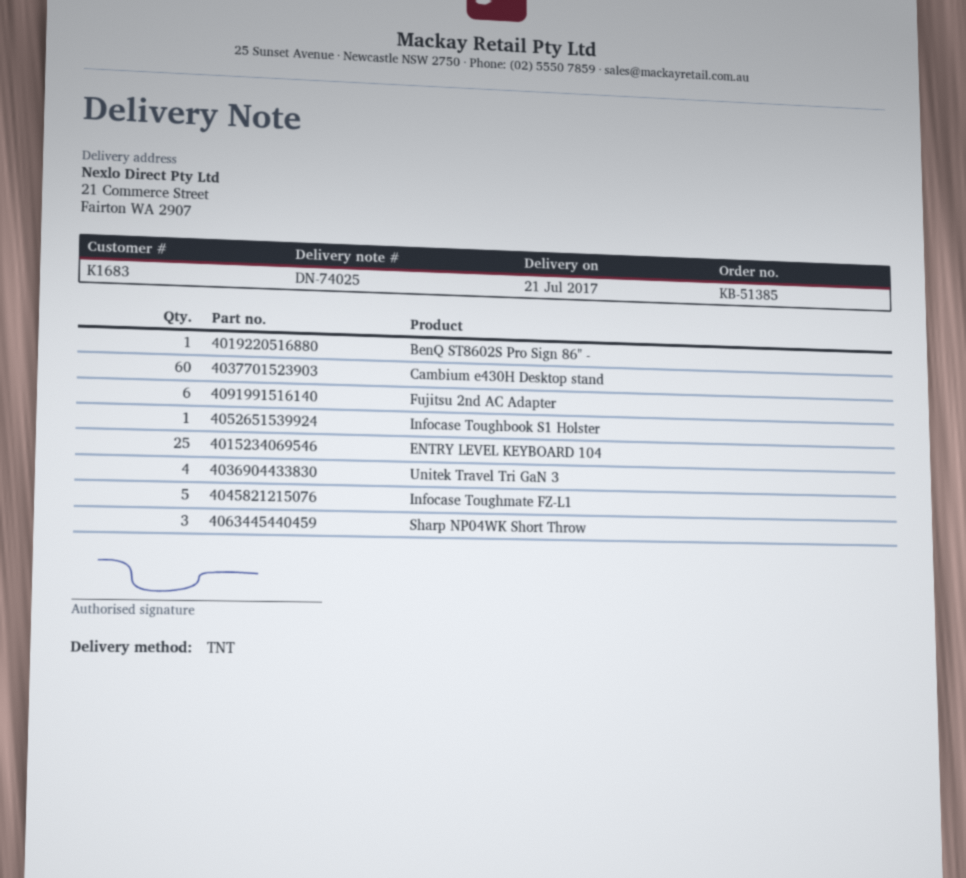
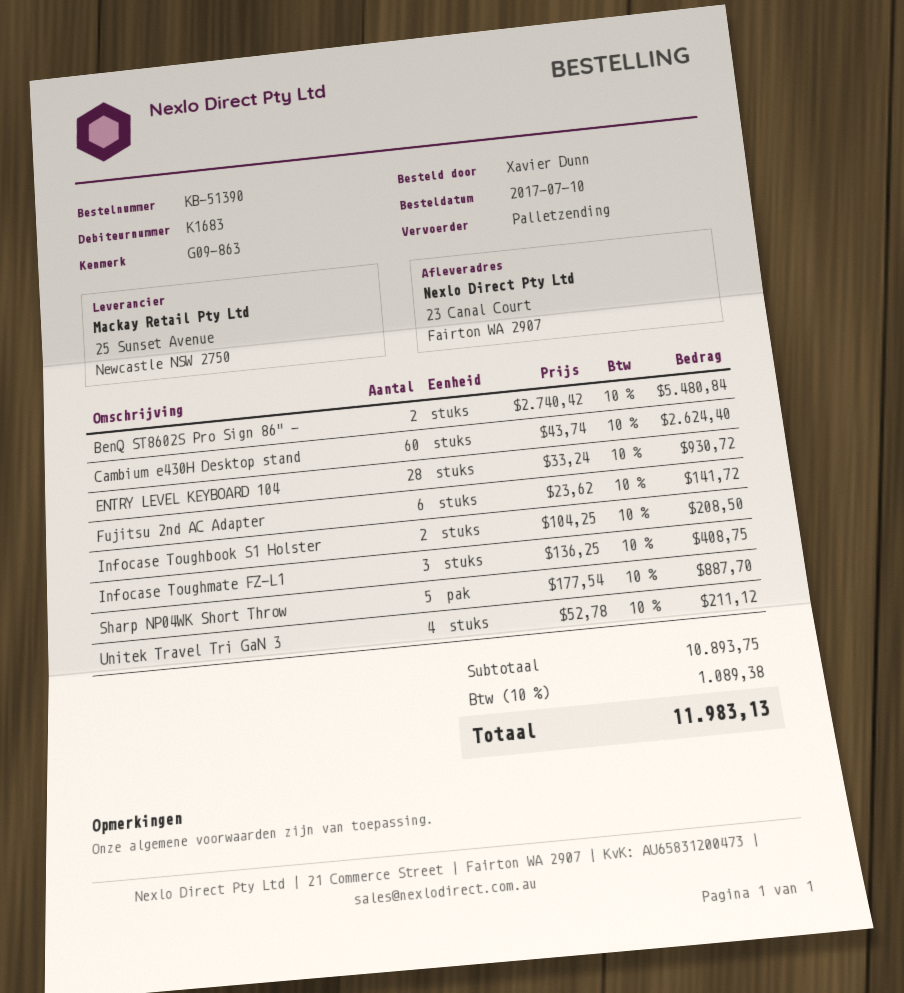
order number: KB-51385 -> KB-51390
shipping method: TNT -> pallet freight
ship to: 21 Commerce Street, Fairton WA 2907 -> 23 Canal Court, Fairton WA 2907
BenQ ST8602S Pro Sign 86" -: 1 -> 2
Infocase Toughbook S1 Holster: 1 -> 2
ENTRY LEVEL KEYBOARD 104: 25 -> 28
Infocase Toughmate FZ-L1: 5 -> 3
Sharp NP04WK Short Throw: 3 -> 5

